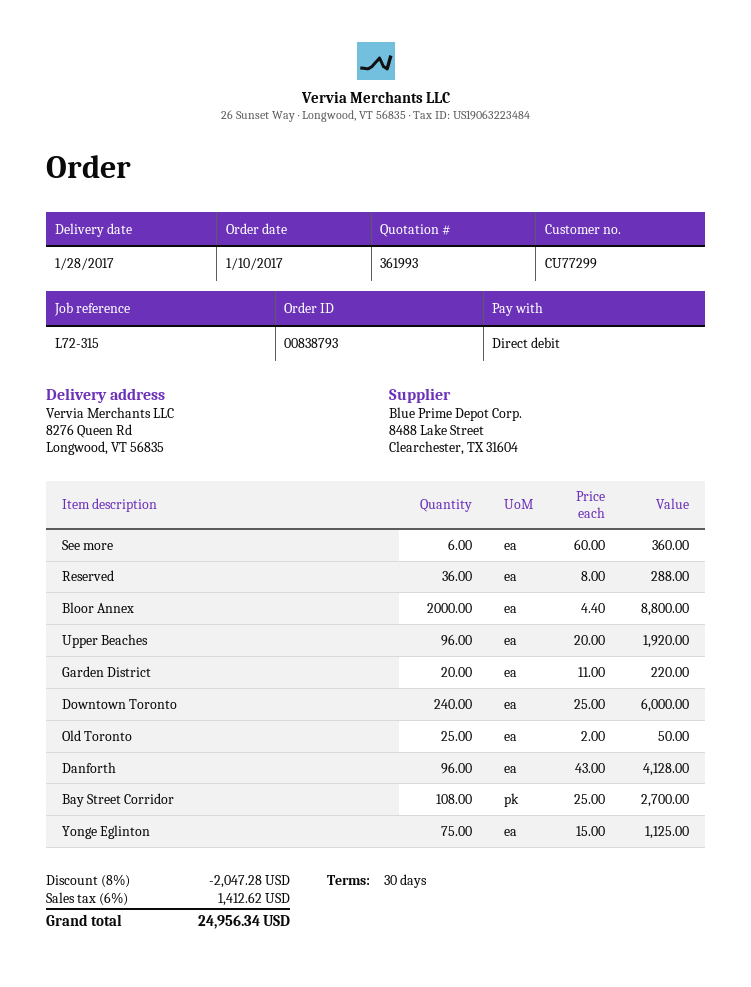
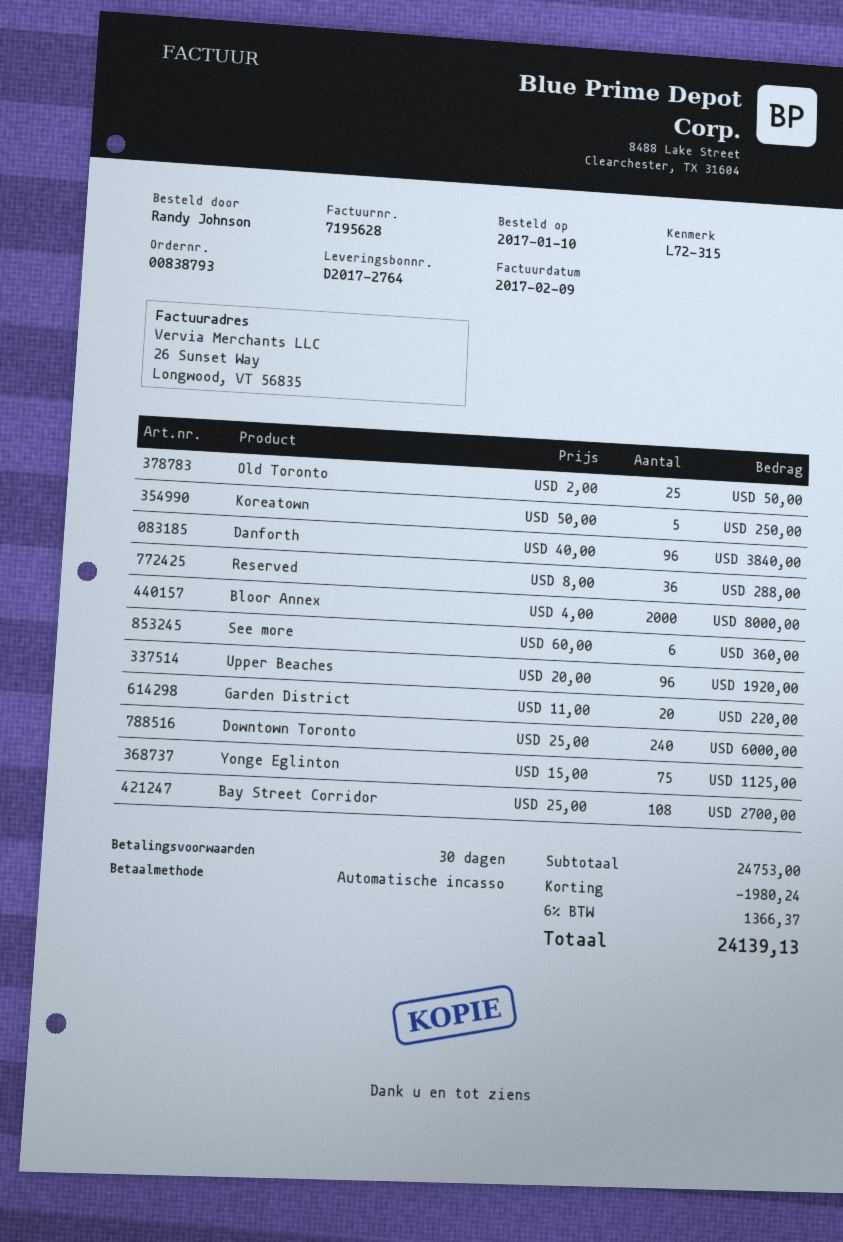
Bloor Annex: 2000 x 4.40 = 8800.00 -> 2000 x 4.00 = 8000.00
Danforth: 96 x 43.00 = 4128.00 -> 96 x 40.00 = 3840.00
Koreatown: none -> 5 x 50.00 = 250.00
discount: 2047.28 -> 1980.24
tax: 6% = 1412.62 -> 6% = 1366.37
total: 24956.34 -> 24139.13

